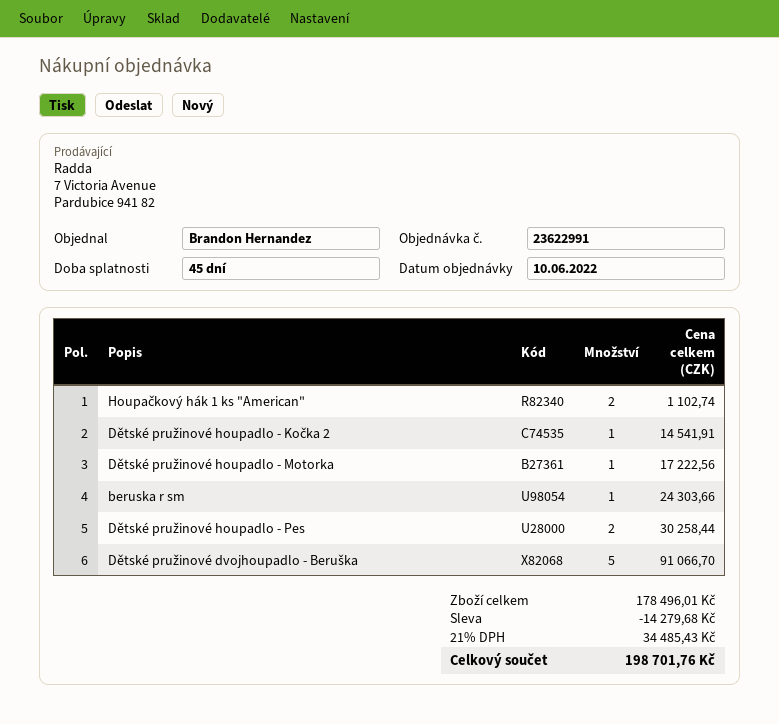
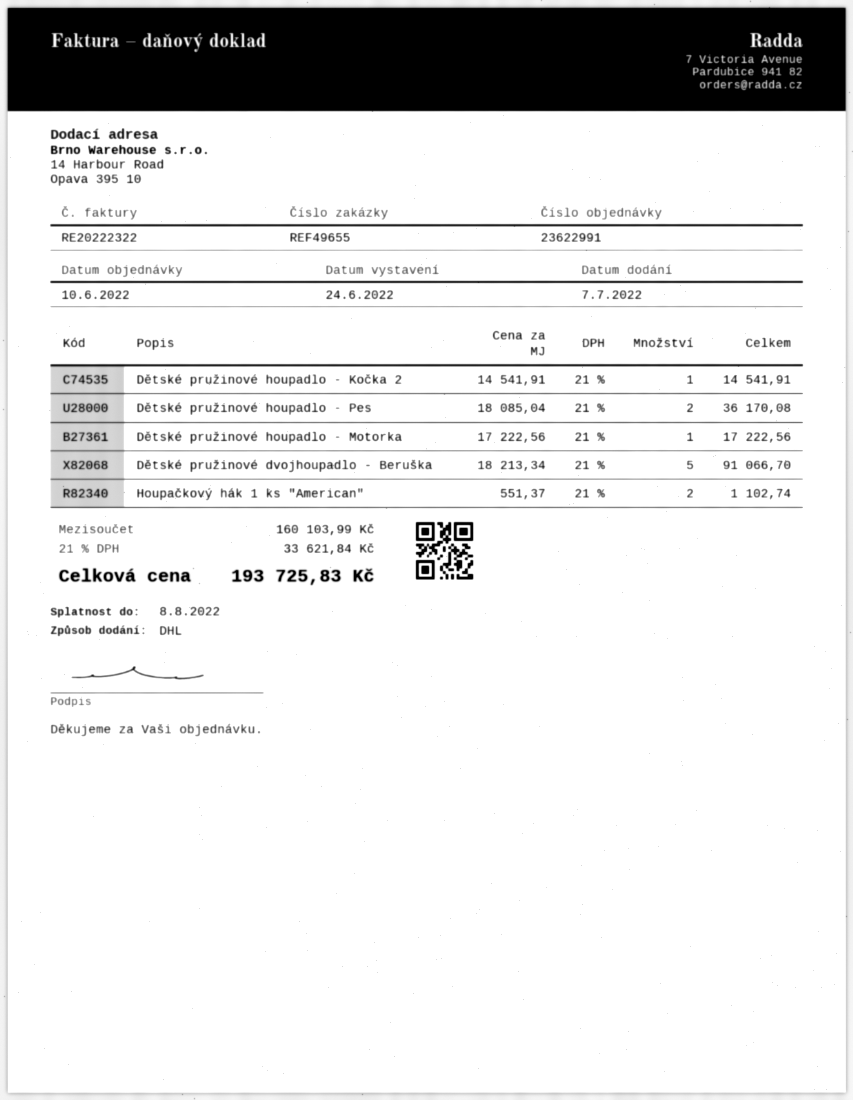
beruska r sm: 1 for 24303.66 -> none
Dětské pružinové houpadlo - Pes: 2 for 30258.44 -> 2 for 36170.08
subtotal: 178496.01 -> 160103.99
discount: 14279.68 -> none
tax: 21% = 34485.43 -> 21% = 33621.84
total: 198701.76 -> 193725.83

